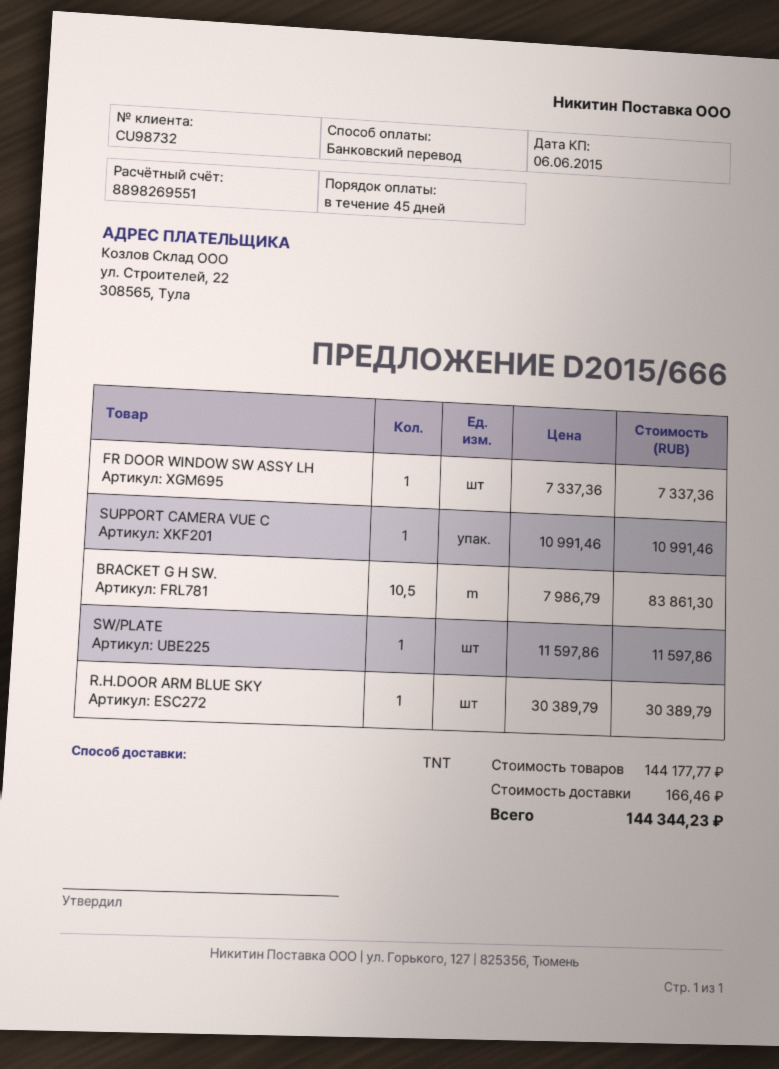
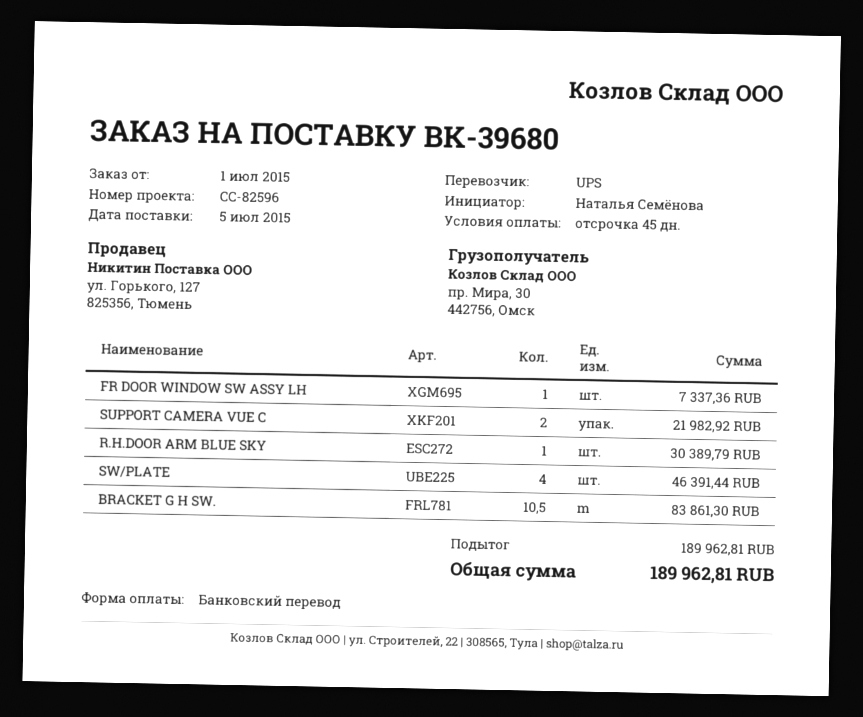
shipping method: TNT -> UPS
SUPPORT CAMERA VUE C: 1 for 10991.46 -> 2 for 21982.92
SW/PLATE: 1 for 11597.86 -> 4 for 46391.44
subtotal: 144177.77 -> 189962.81
shipping: 166.46 -> none
total: 144344.23 -> 189962.81

